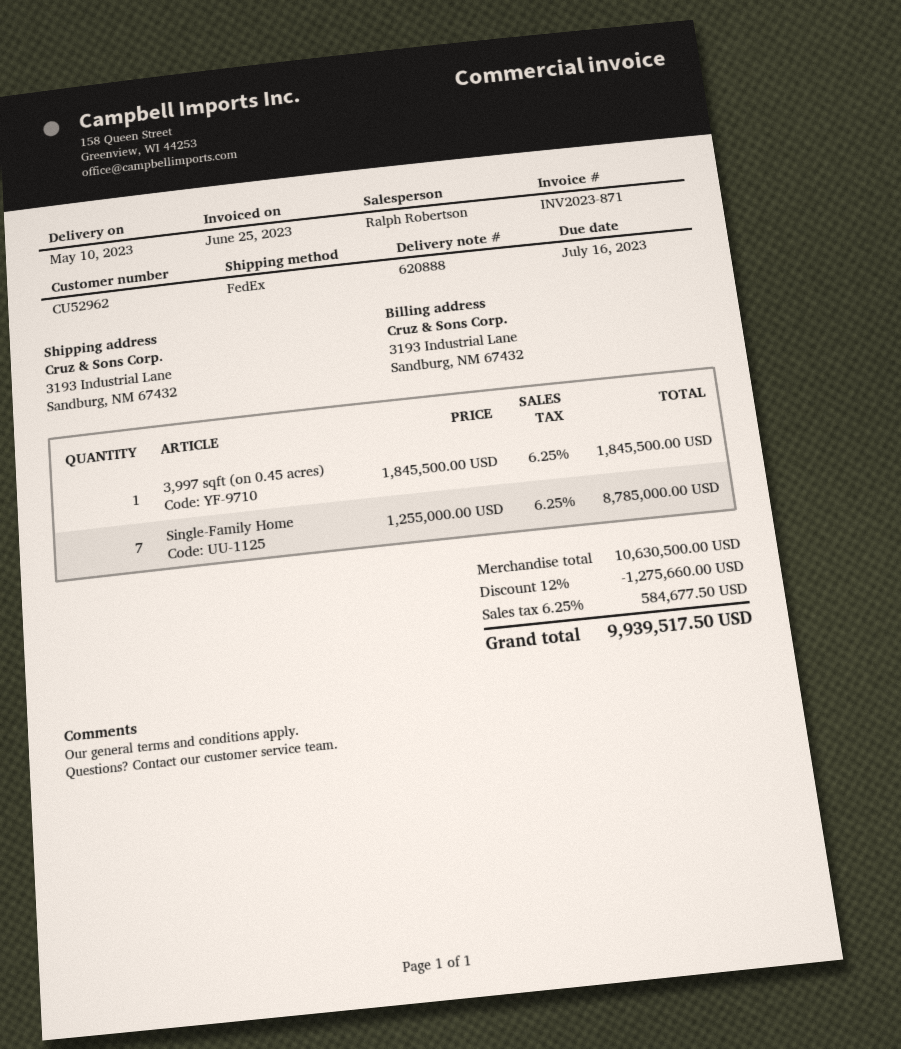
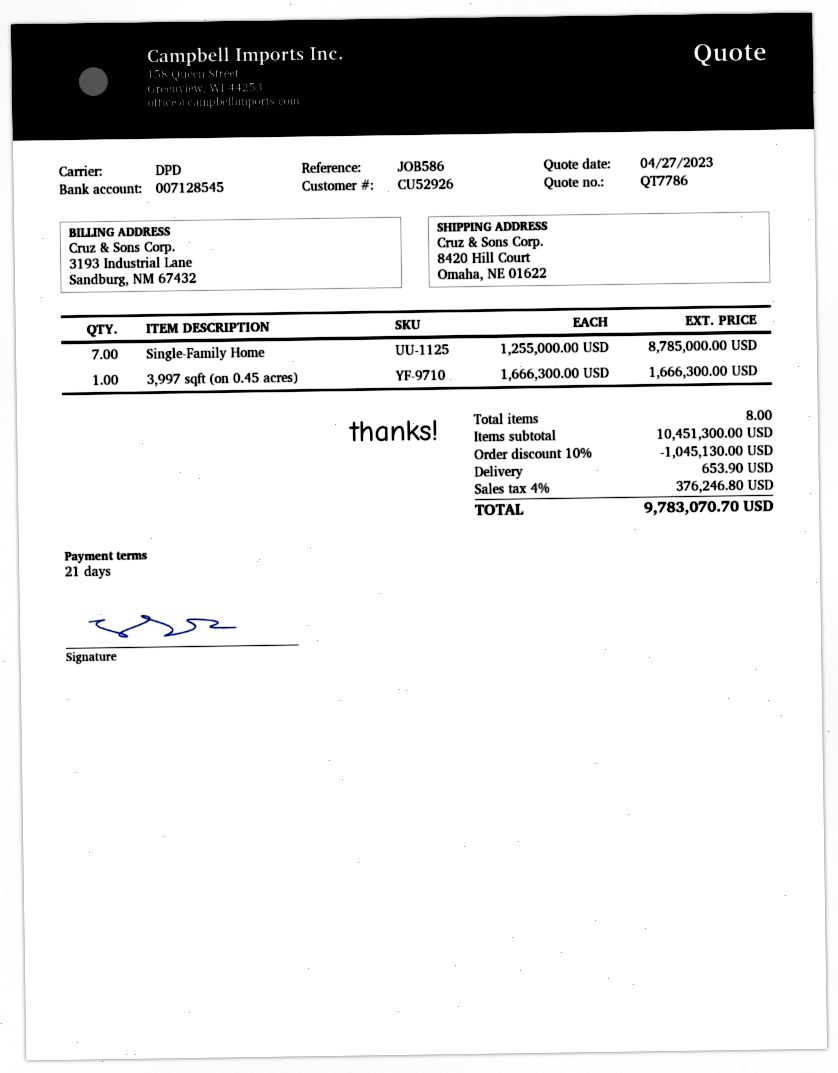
customer number: CU52962 -> CU52926
shipping method: FedEx -> DPD
ship to: 3193 Industrial Lane, Sandburg, NM 67432 -> 8420 Hill Court, Omaha, NE 01622
3,997 sqft (on 0.45 acres): 1 x 1845500.00 = 1845500.00 -> 1 x 1666300.00 = 1666300.00
subtotal: 10630500.00 -> 10451300.00
discount: 12% = 1275660.00 -> 10% = 1045130.00
shipping: none -> 653.90
tax: 6.25% = 584677.50 -> 4% = 376246.80
total: 9939517.50 -> 9783070.70

